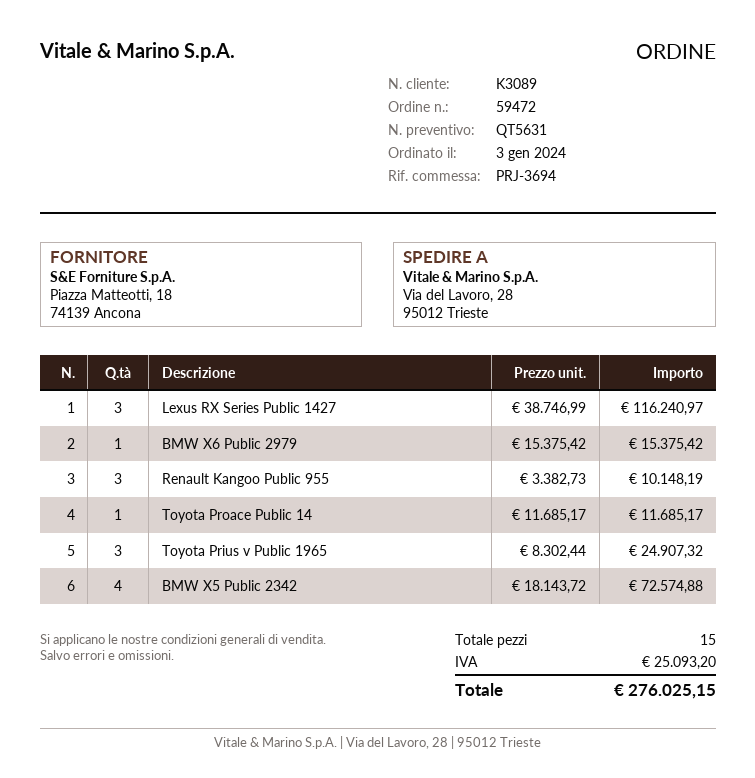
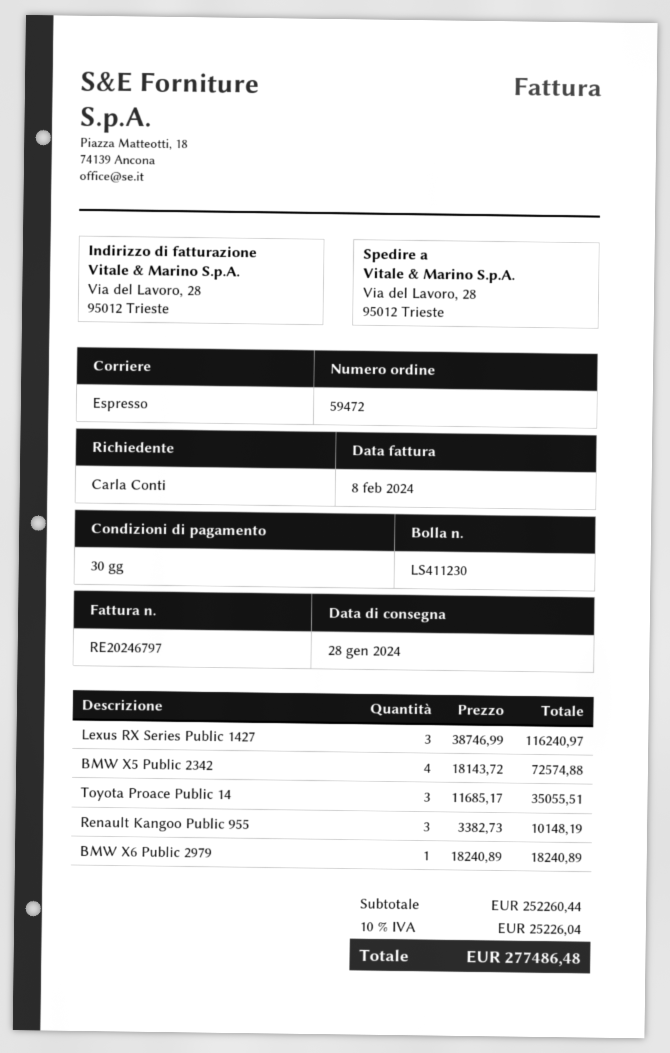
BMW X6 Public 2979: 1 x 15375.42 = 15375.42 -> 1 x 18240.89 = 18240.89
Toyota Proace Public 14: 1 x 11685.17 = 11685.17 -> 3 x 11685.17 = 35055.51
Toyota Prius v Public 1965: 3 x 8302.44 = 24907.32 -> none
tax: 25093.20 -> 25226.04
total: 276025.15 -> 277486.48

